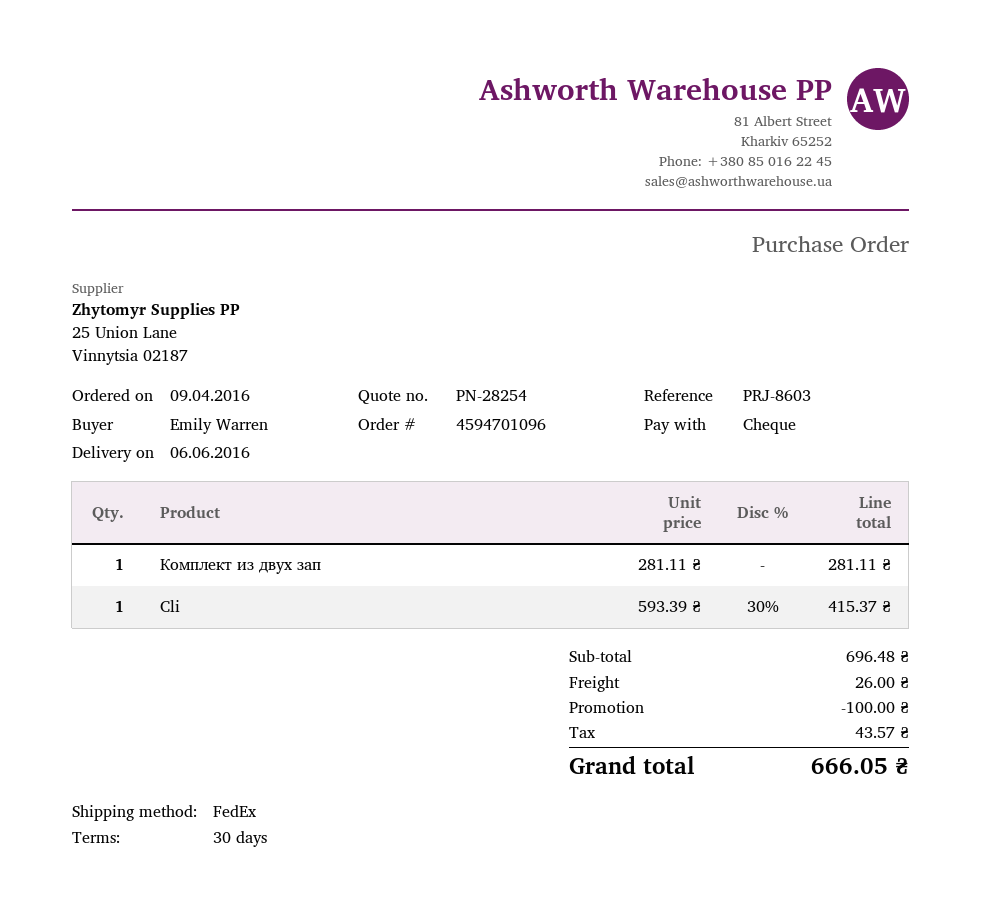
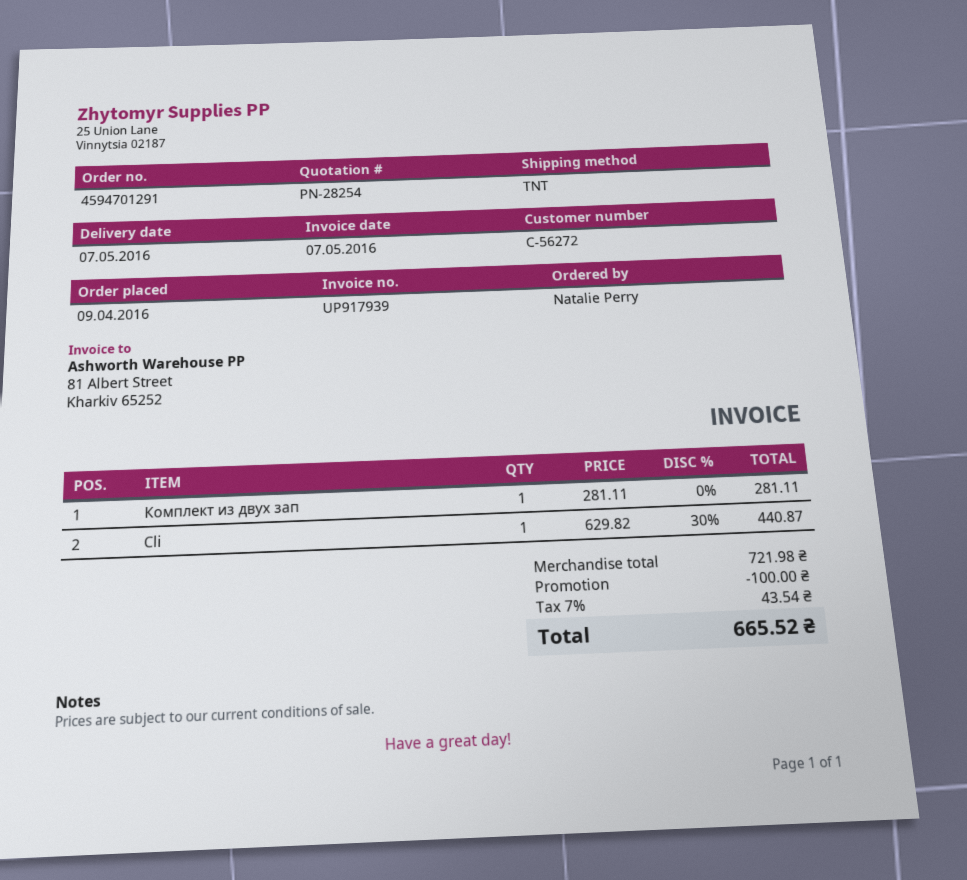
order number: 4594701096 -> 4594701291
delivery date: 2016-06-06 -> 2016-05-07
ordered by: Emily Warren -> Natalie Perry
shipping method: FedEx -> TNT
Cli: 1 x 593.39 - 30% = 415.37 -> 1 x 629.82 - 30% = 440.87
subtotal: 696.48 -> 721.98
shipping: 26.00 -> none
tax: 43.57 -> 43.54
total: 666.05 -> 665.52

